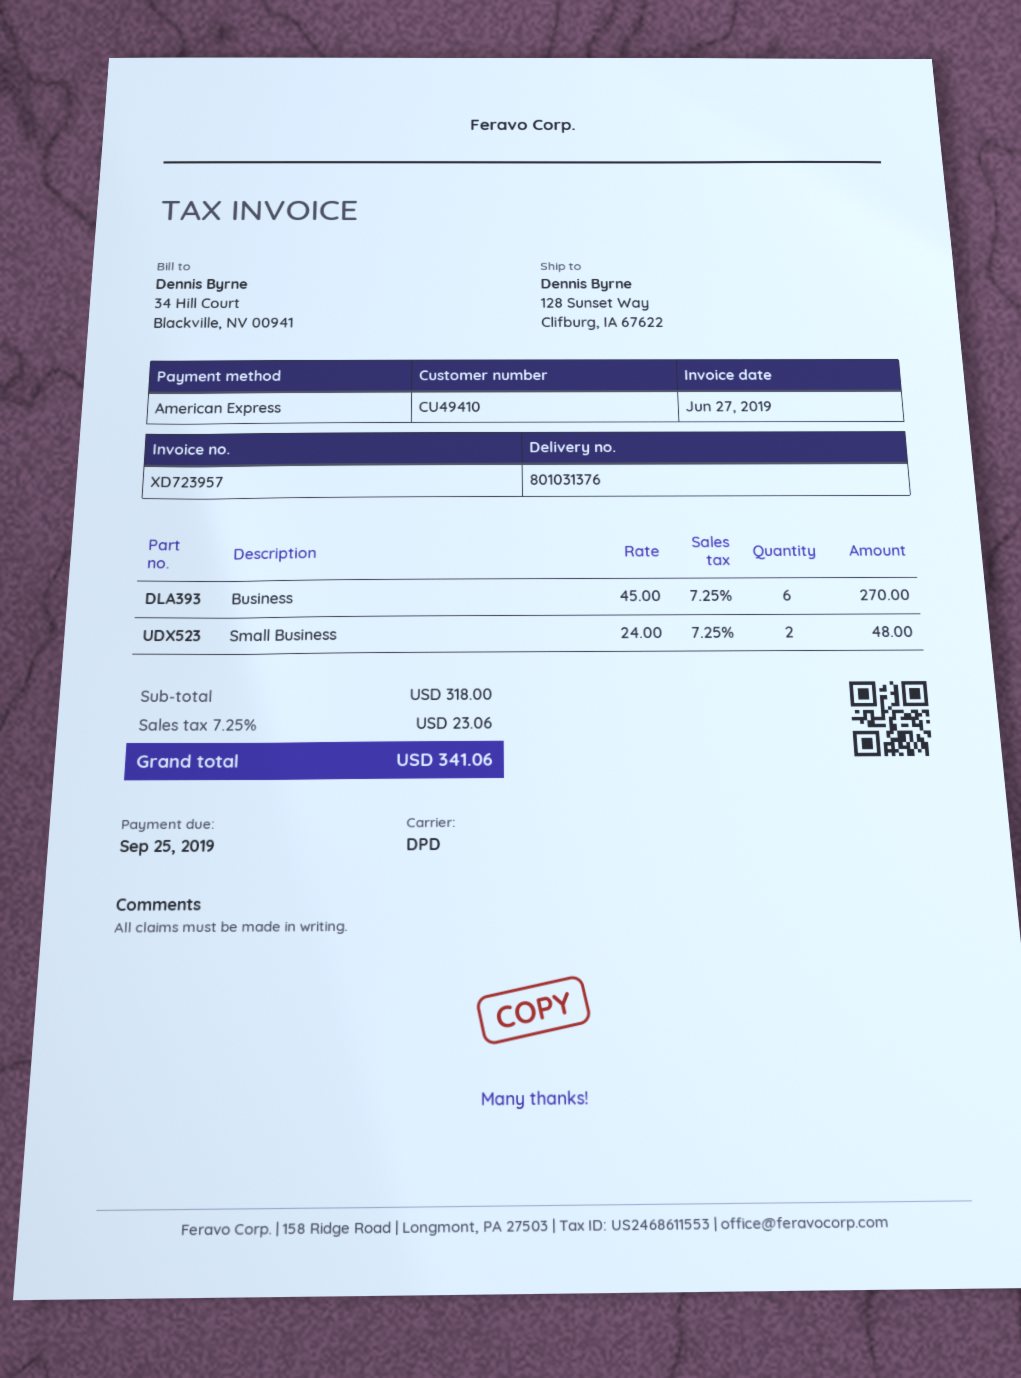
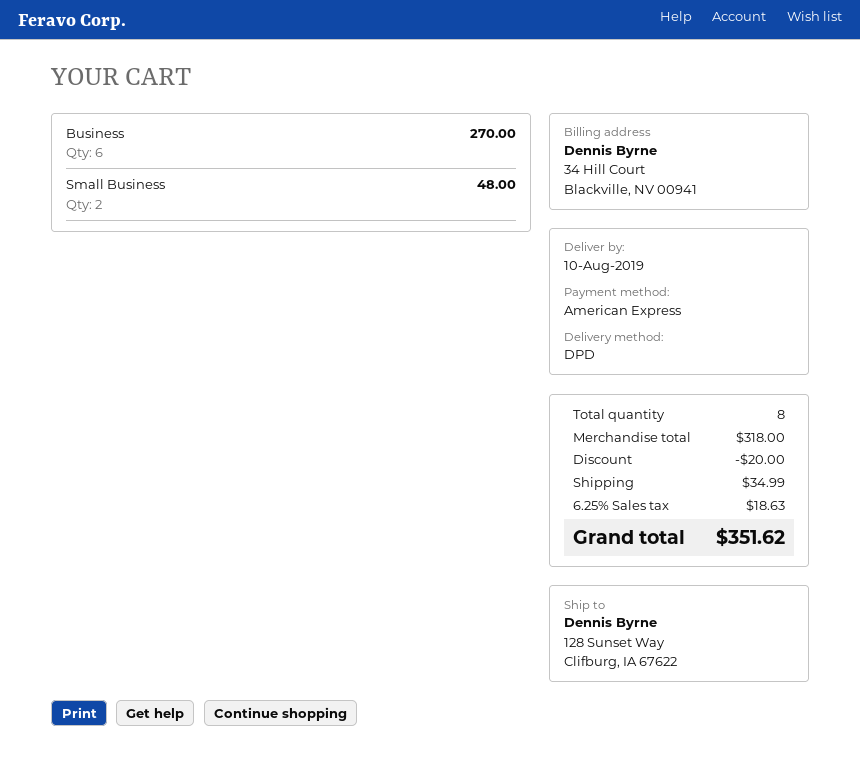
discount: none -> 20.00
shipping: none -> 34.99
tax: 7.25% = 23.06 -> 6.25% = 18.63
total: 341.06 -> 351.62

